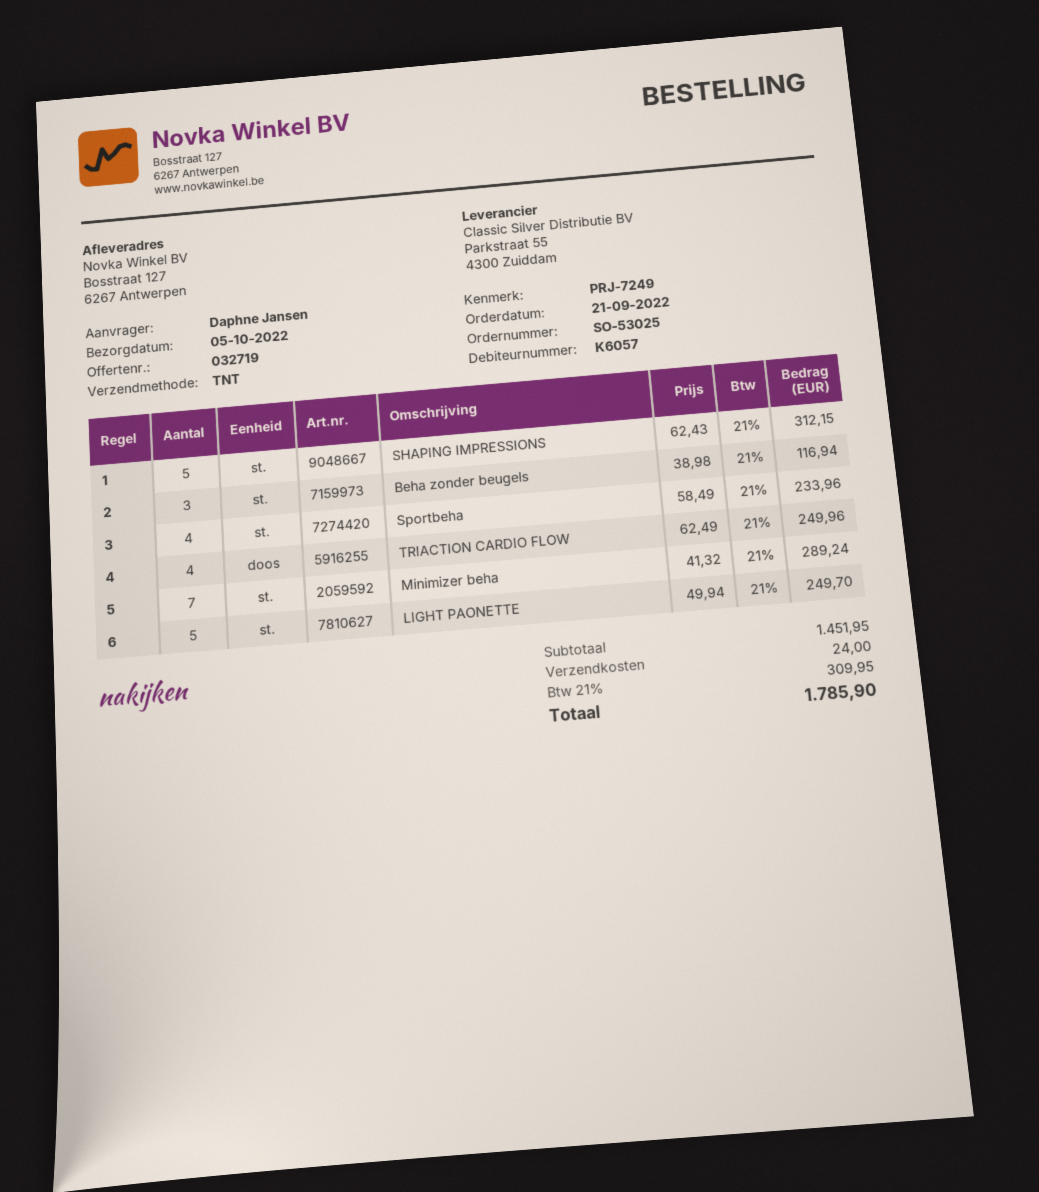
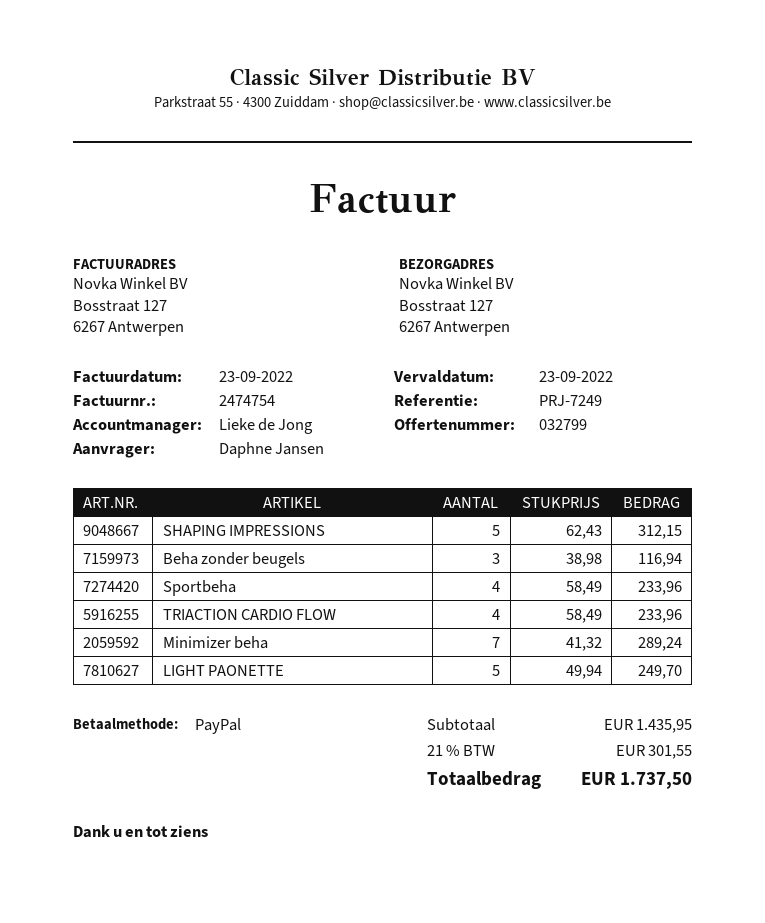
quote number: 032719 -> 032799
TRIACTION CARDIO FLOW: 4 x 62.49 = 249.96 -> 4 x 58.49 = 233.96
subtotal: 1451.95 -> 1435.95
shipping: 24.00 -> none
tax: 21% = 309.95 -> 21% = 301.55
total: 1785.90 -> 1737.50

